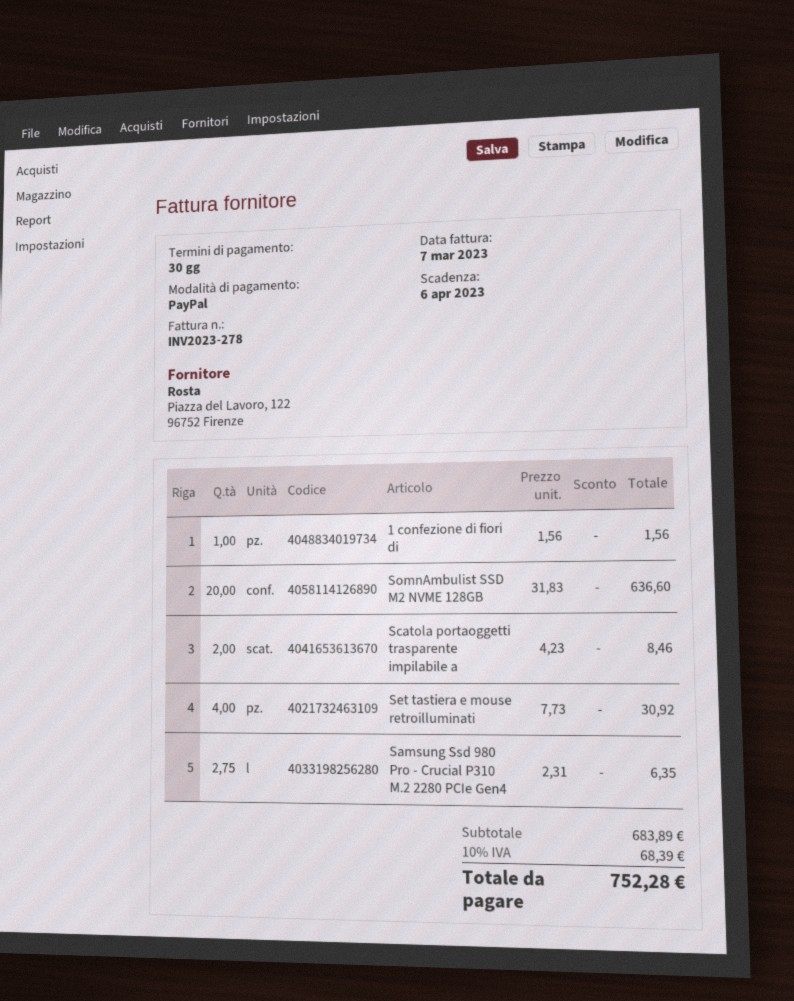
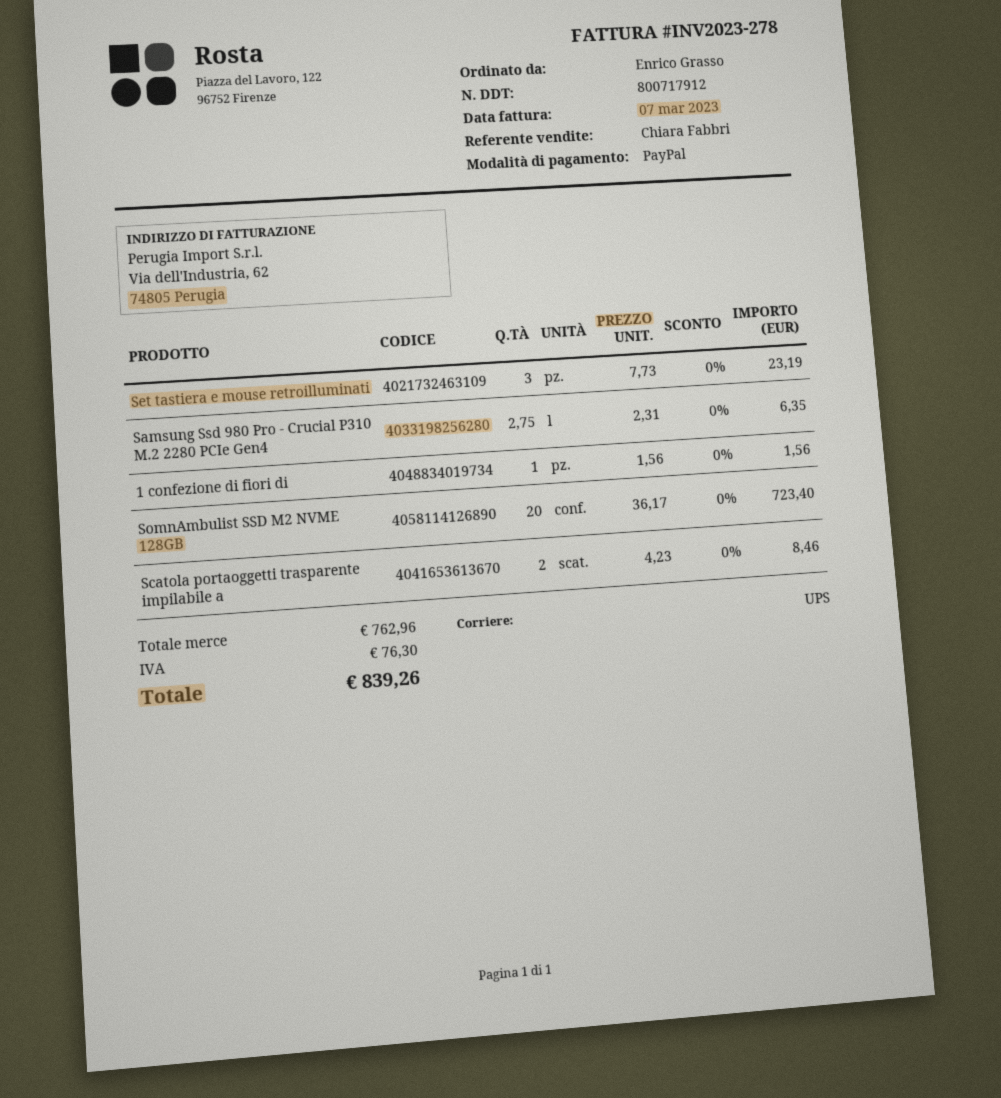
SomnAmbulist SSD M2 NVME 128GB: 20 x 31.83 = 636.60 -> 20 x 36.17 = 723.40
Set tastiera e mouse retroilluminati: 4 x 7.73 = 30.92 -> 3 x 7.73 = 23.19
subtotal: 683.89 -> 762.96
tax: 68.39 -> 76.30
total: 752.28 -> 839.26

